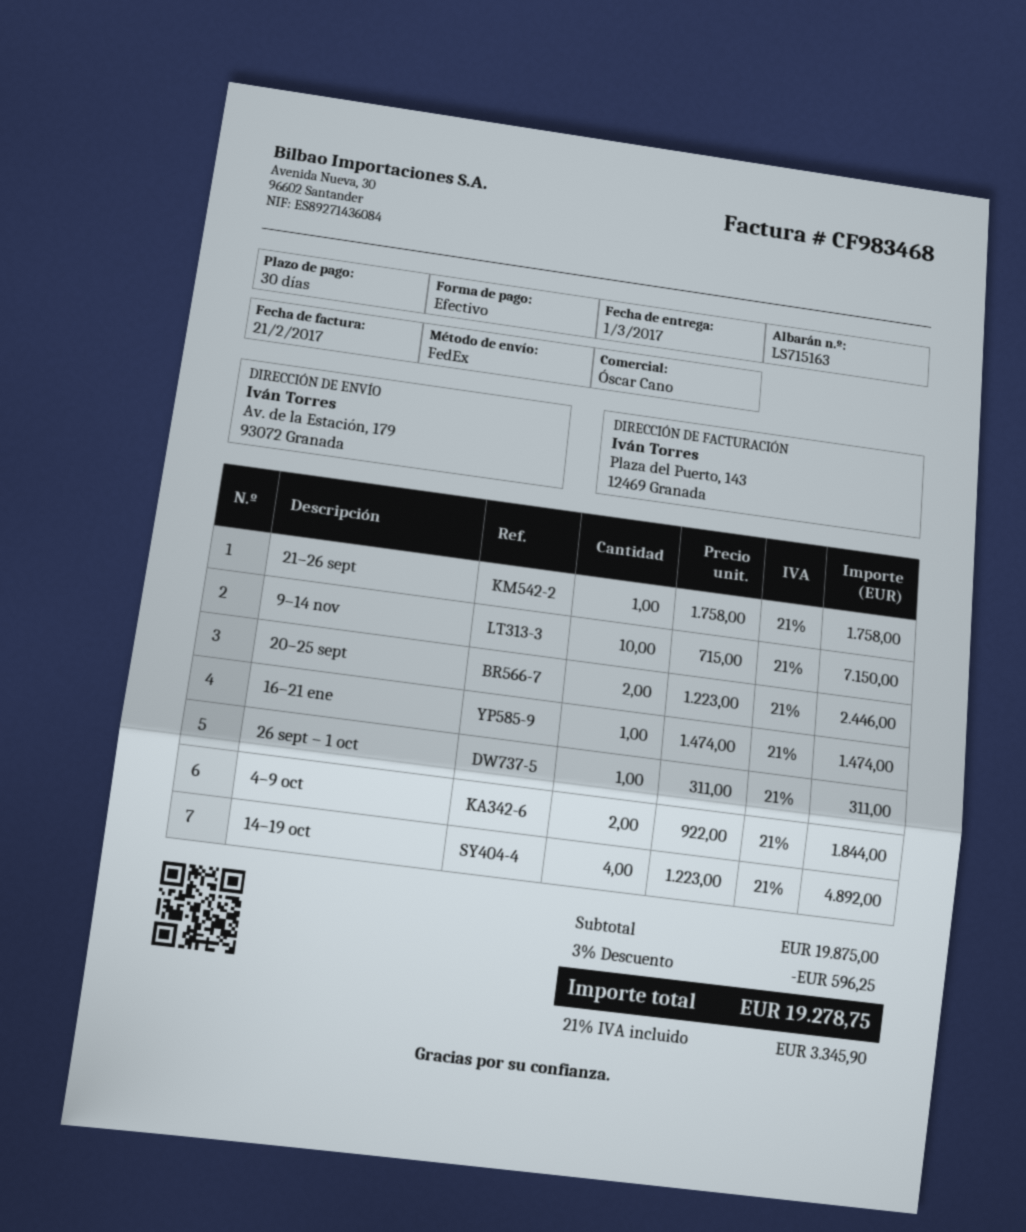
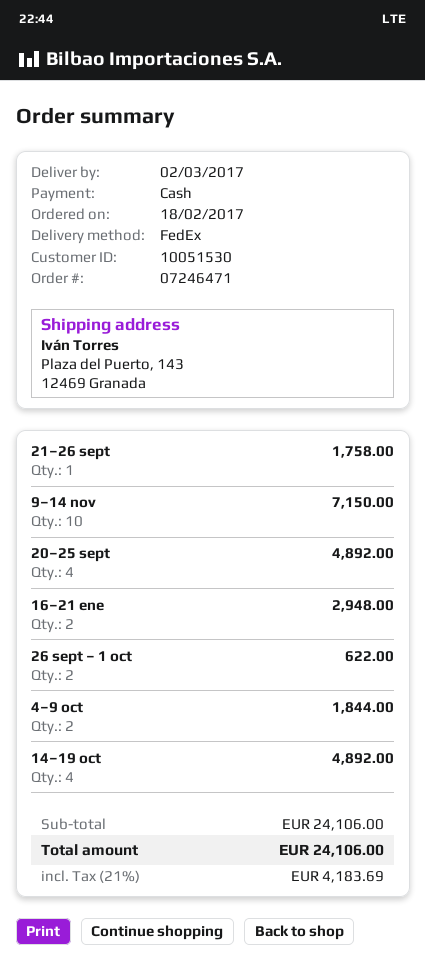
delivery date: 2017-03-01 -> 2017-03-02
ship to: Av. de la Estación, 179, 93072 Granada -> Plaza del Puerto, 143, 12469 Granada
20–25 sept: 2 for 2446.00 -> 4 for 4892.00
16–21 ene: 1 for 1474.00 -> 2 for 2948.00
26 sept – 1 oct: 1 for 311.00 -> 2 for 622.00
subtotal: 19875.00 -> 24106.00
discount: 3% = 596.25 -> none
tax: 21% = 3345.90 -> 21% = 4183.69
total: 19278.75 -> 24106.00

